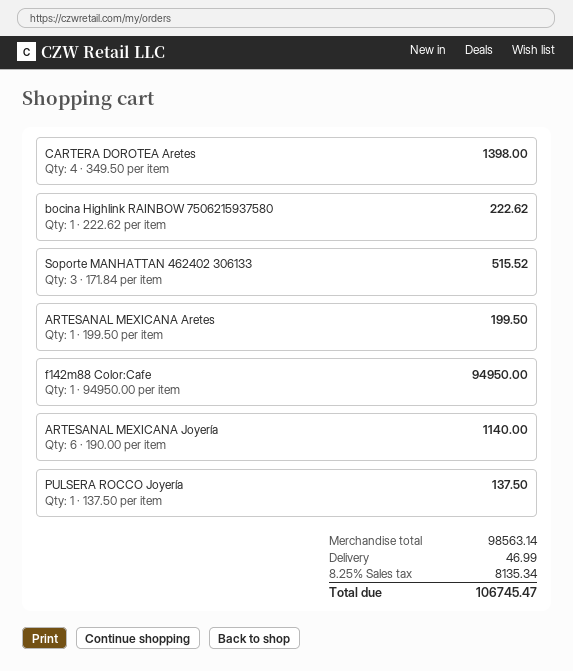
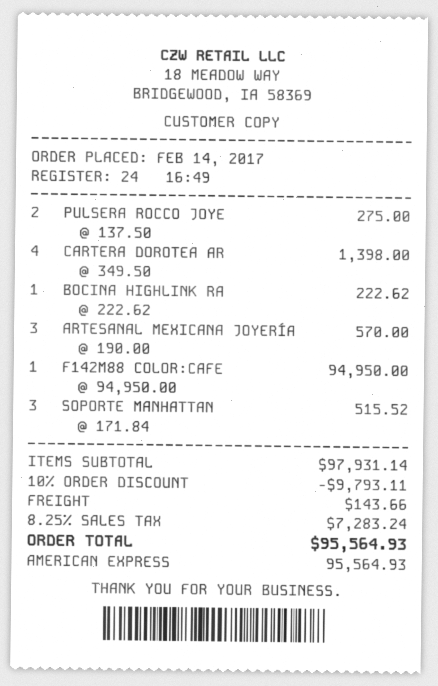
ARTESANAL MEXICANA Aretes: 1 x 199.50 = 199.50 -> none
ARTESANAL MEXICANA Joyería: 6 x 190.00 = 1140.00 -> 3 x 190.00 = 570.00
PULSERA ROCCO Joyería: 1 x 137.50 = 137.50 -> 2 x 137.50 = 275.00
subtotal: 98563.14 -> 97931.14
discount: none -> 10% = 9793.11
shipping: 46.99 -> 143.66
tax: 8.25% = 8135.34 -> 8.25% = 7283.24
total: 106745.47 -> 95564.93

